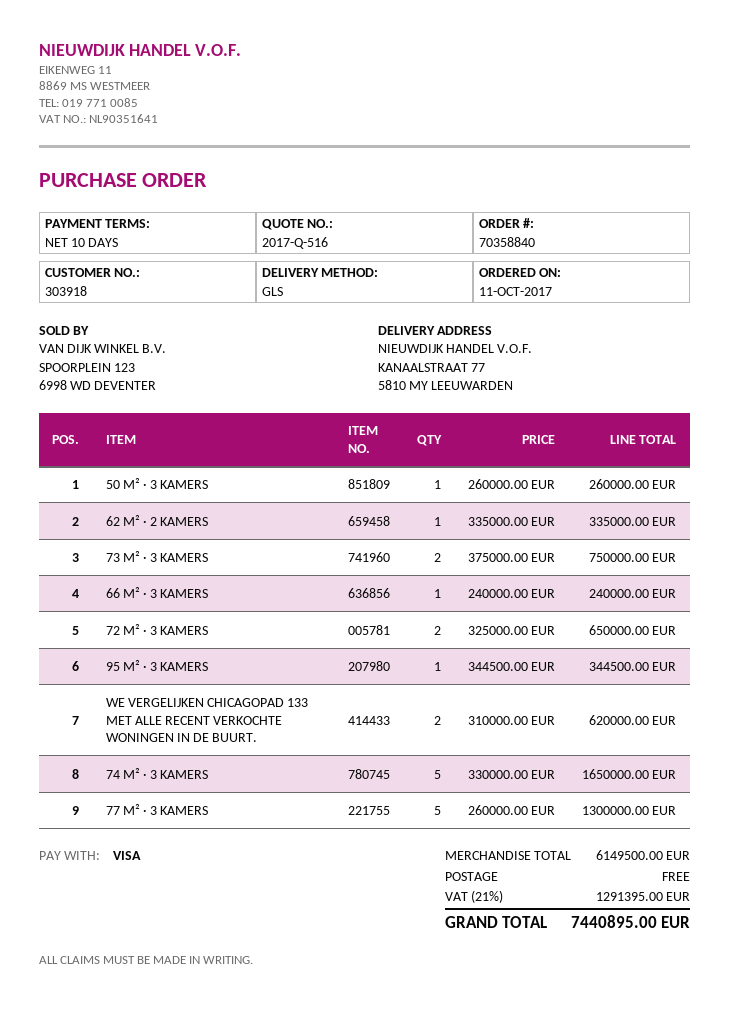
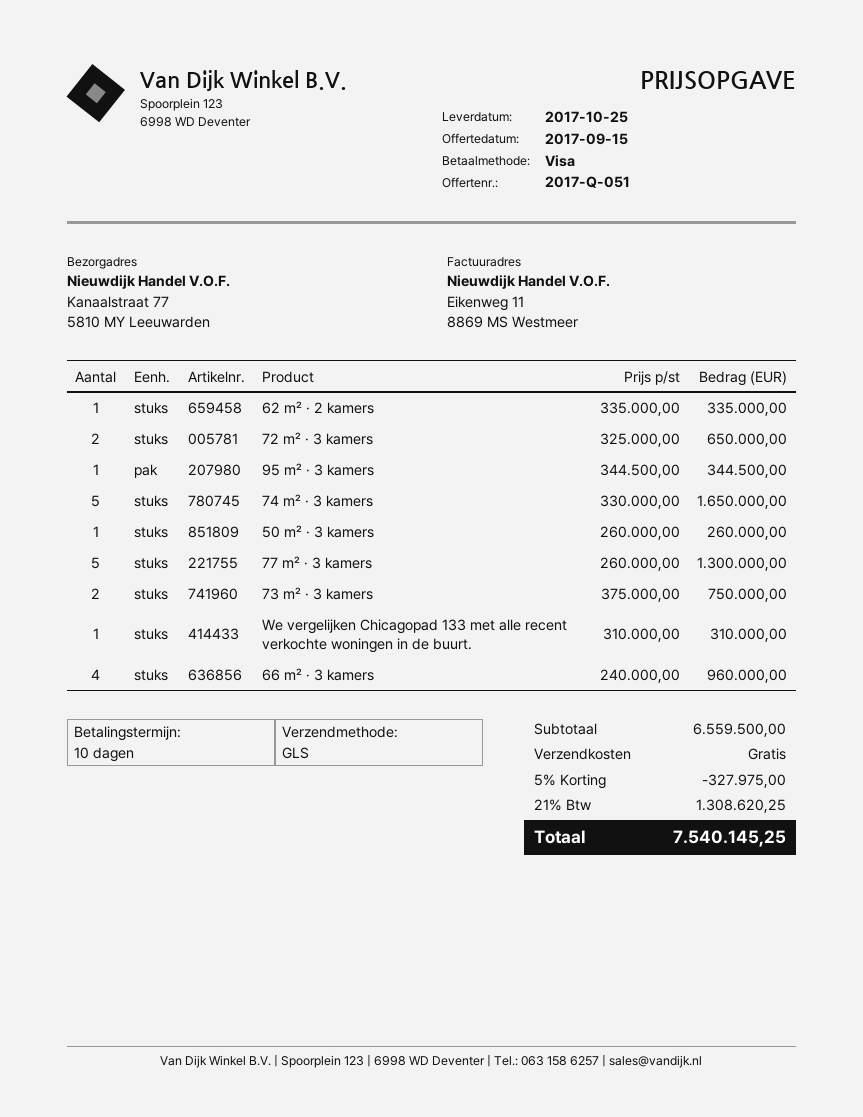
quote number: 2017-Q-516 -> 2017-Q-051
66 M² · 3 KAMERS: 1 x 240000.00 = 240000.00 -> 4 x 240000.00 = 960000.00
WE VERGELIJKEN CHICAGOPAD 133 MET ALLE RECENT VERKOCHTE WONINGEN IN DE BUURT.: 2 x 310000.00 = 620000.00 -> 1 x 310000.00 = 310000.00
subtotal: 6149500.00 -> 6559500.00
discount: none -> 5% = 327975.00
tax: 21% = 1291395.00 -> 21% = 1308620.25
total: 7440895.00 -> 7540145.25

